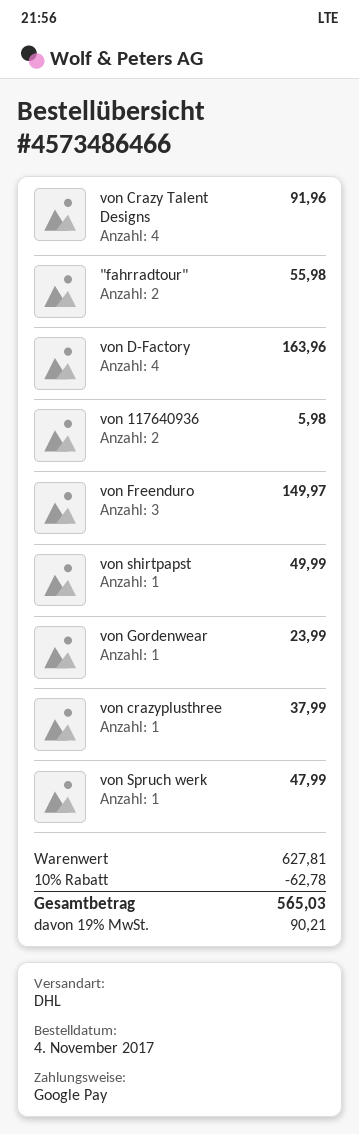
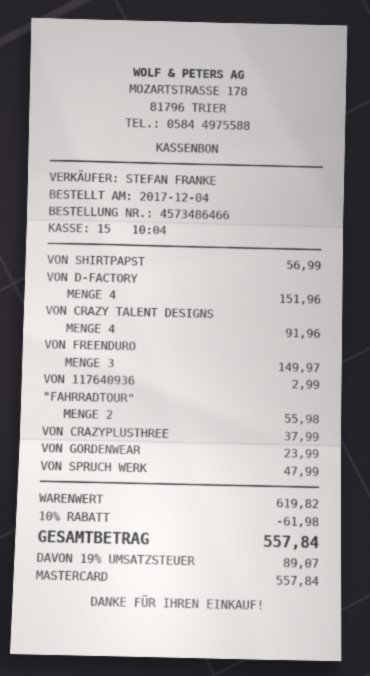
order date: 2017-11-04 -> 2017-12-04
payment method: Google Pay -> Mastercard
von D-Factory: 4 for 163.96 -> 4 for 151.96
von 117640936: 2 for 5.98 -> 1 for 2.99
von shirtpapst: 1 for 49.99 -> 1 for 56.99
subtotal: 627.81 -> 619.82
discount: 10% = 62.78 -> 10% = 61.98
tax: 19% = 90.21 -> 19% = 89.07
total: 565.03 -> 557.84

